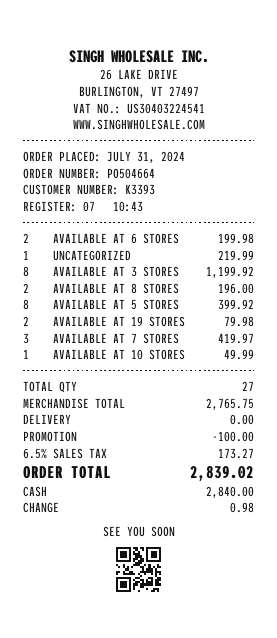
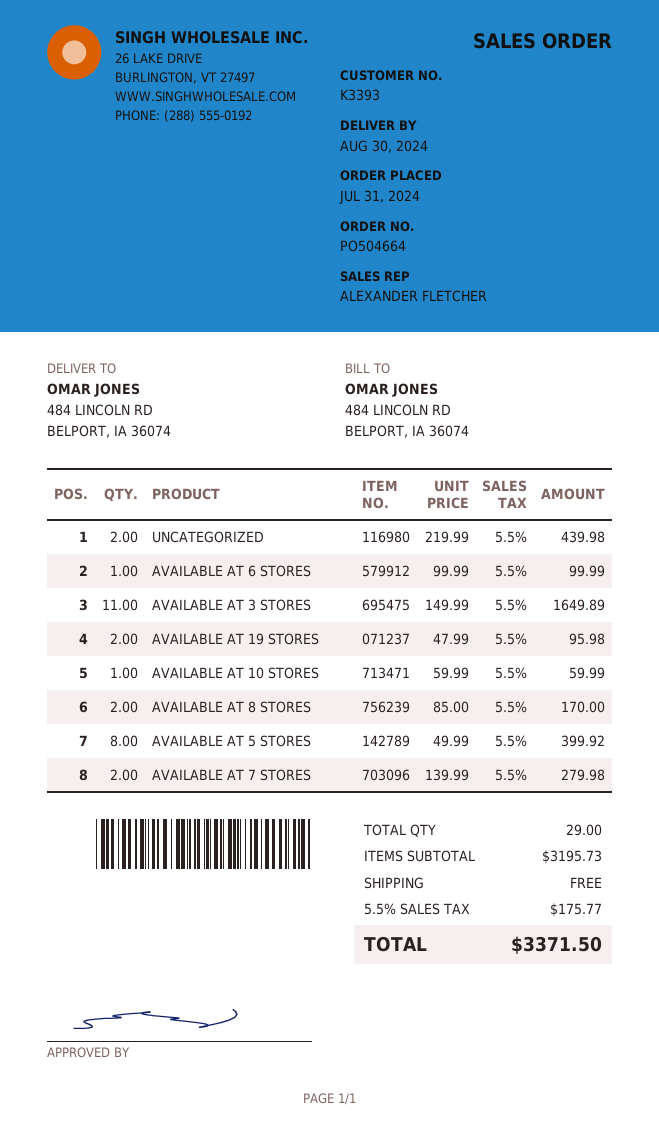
AVAILABLE AT 6 STORES: 2 for 199.98 -> 1 for 99.99
UNCATEGORIZED: 1 for 219.99 -> 2 for 439.98
AVAILABLE AT 3 STORES: 8 for 1199.92 -> 11 for 1649.89
AVAILABLE AT 8 STORES: 2 for 196.00 -> 2 for 170.00
AVAILABLE AT 19 STORES: 2 for 79.98 -> 2 for 95.98
AVAILABLE AT 7 STORES: 3 for 419.97 -> 2 for 279.98
AVAILABLE AT 10 STORES: 1 for 49.99 -> 1 for 59.99
total quantity: 27 -> 29
subtotal: 2765.75 -> 3195.73
discount: 100.00 -> none
tax: 6.5% = 173.27 -> 5.5% = 175.77
total: 2839.02 -> 3371.50

